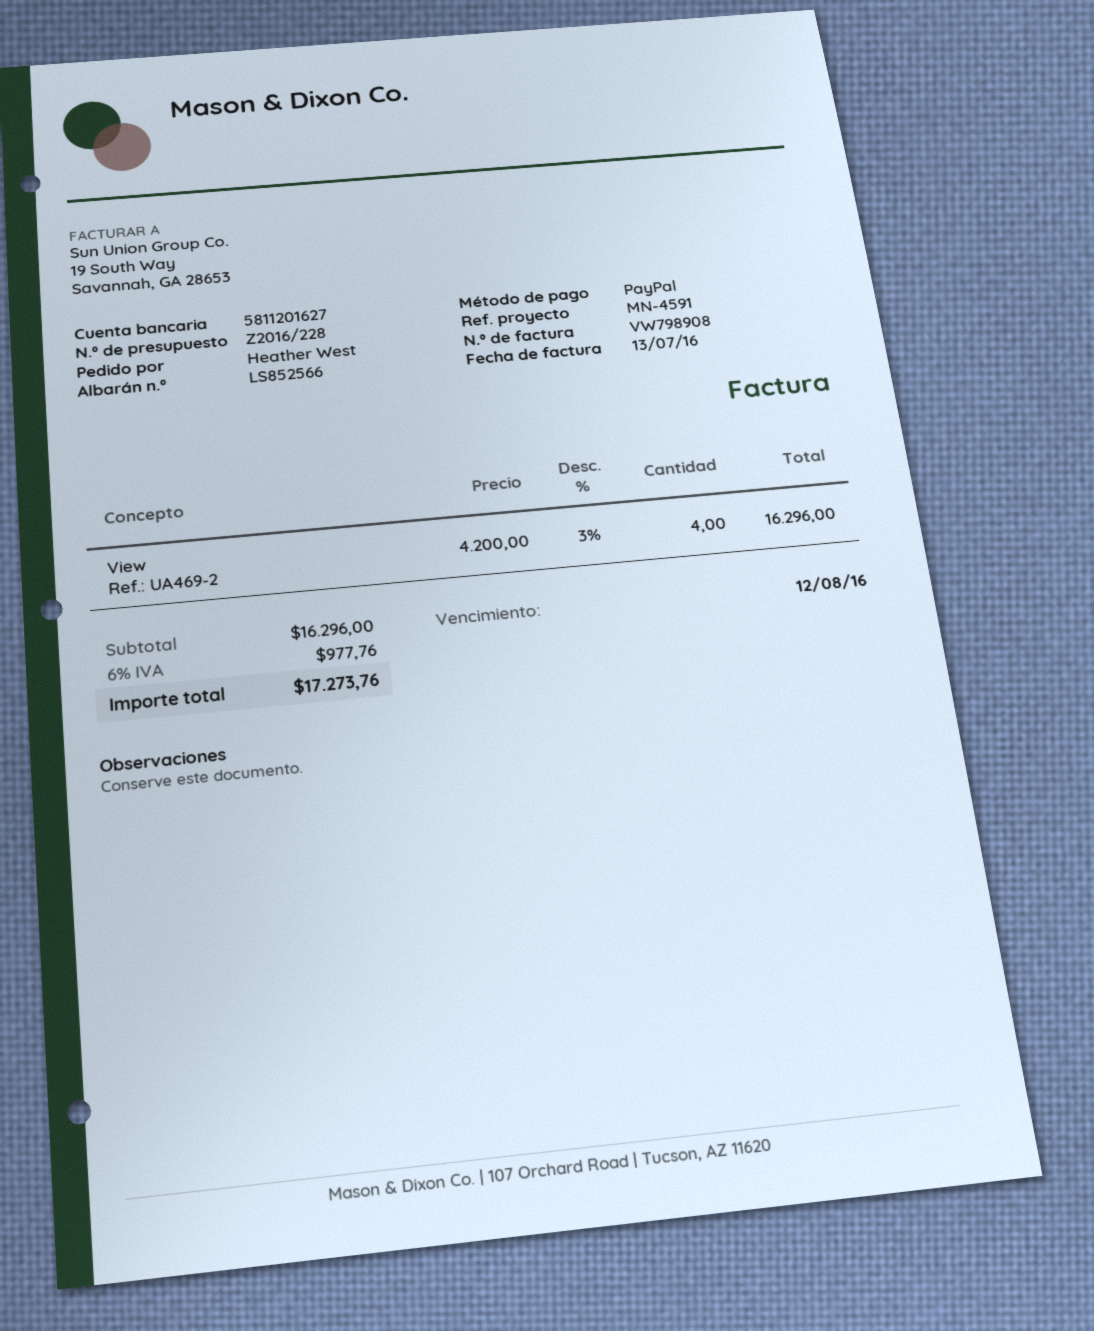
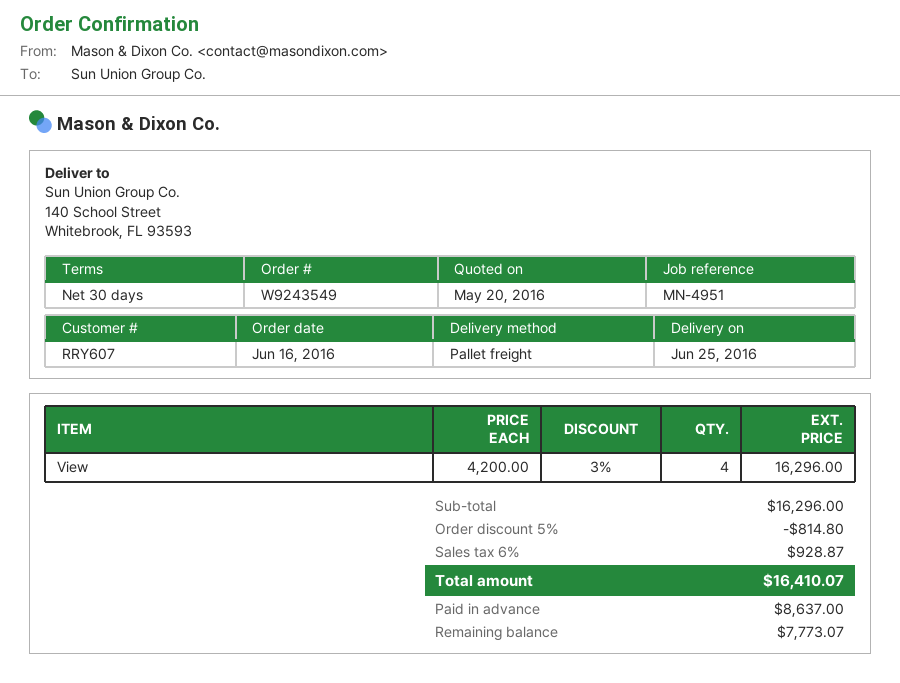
reference: MN-4591 -> MN-4951
discount: none -> 5% = 814.80
tax: 6% = 977.76 -> 6% = 928.87
total: 17273.76 -> 16410.07

